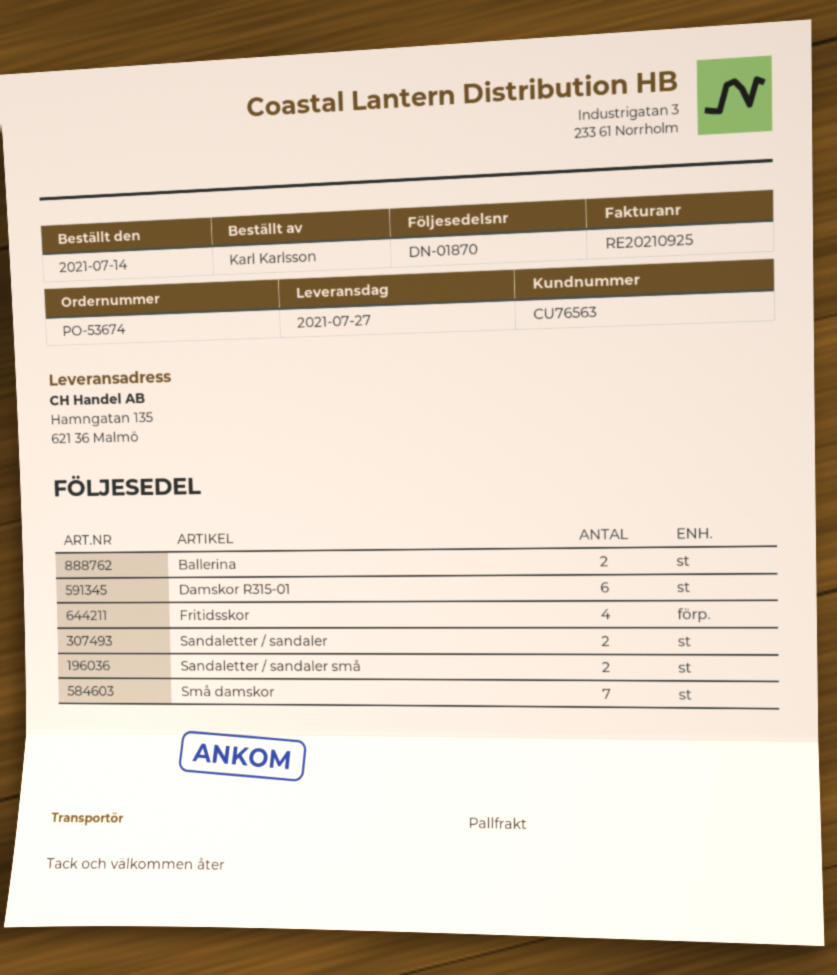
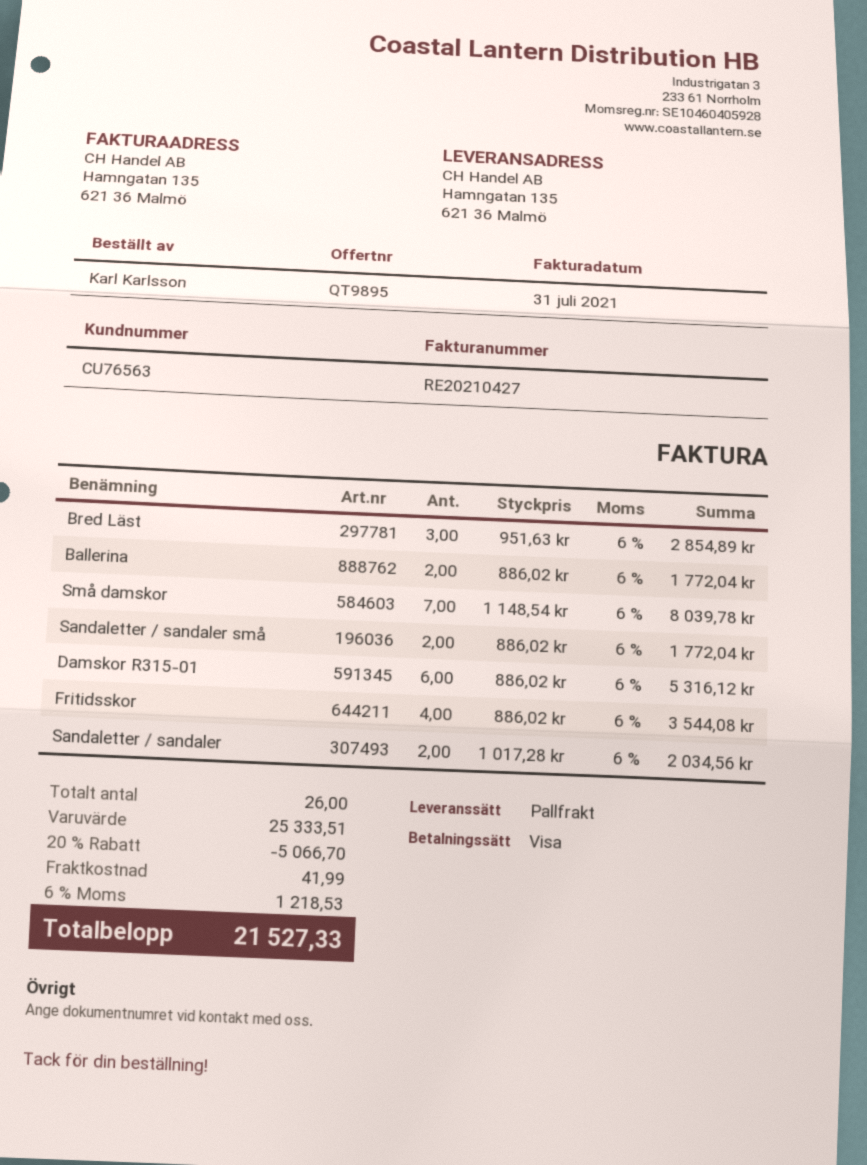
invoice number: RE20210925 -> RE20210427
Bred Läst: none -> 3

